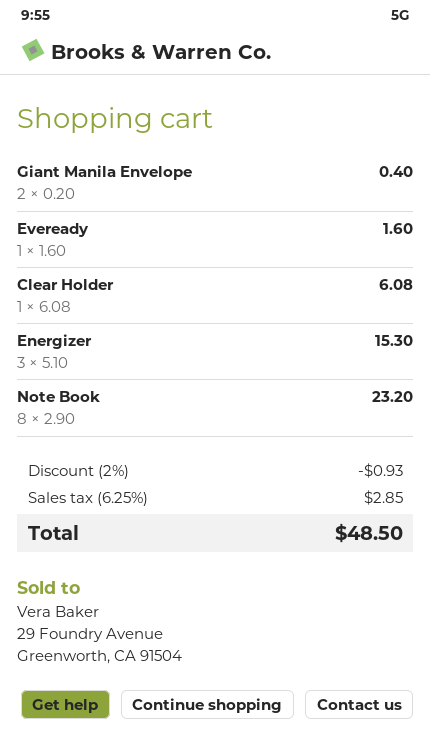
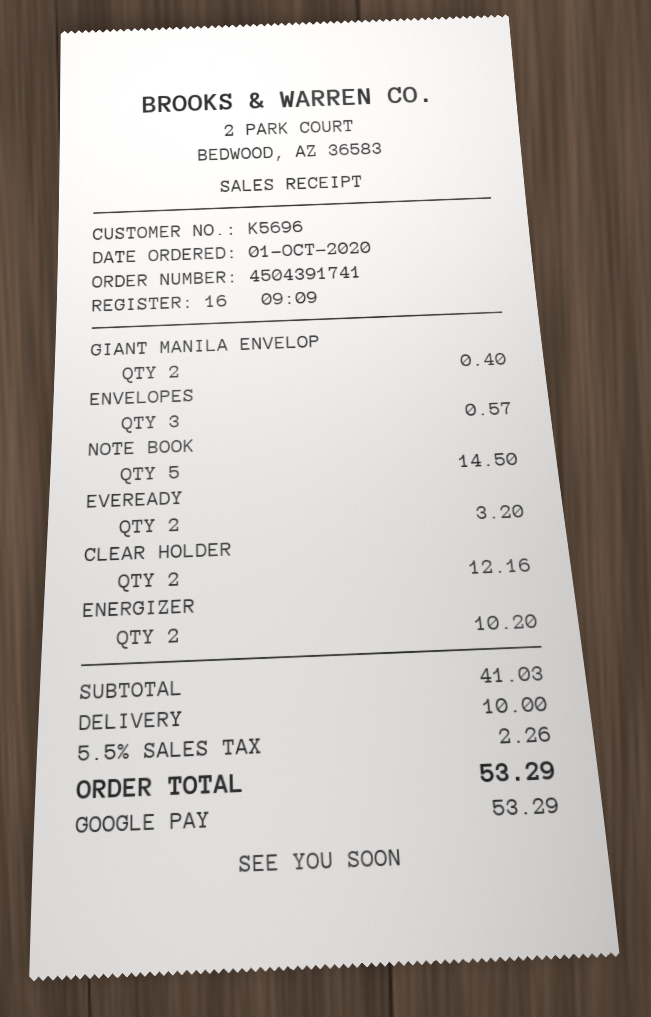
Eveready: 1 for 1.60 -> 2 for 3.20
Clear Holder: 1 for 6.08 -> 2 for 12.16
Energizer: 3 for 15.30 -> 2 for 10.20
Note Book: 8 for 23.20 -> 5 for 14.50
ENVELOPES: none -> 3 for 0.57
discount: 2% = 0.93 -> none
shipping: none -> 10.00
tax: 6.25% = 2.85 -> 5.5% = 2.26
total: 48.50 -> 53.29

